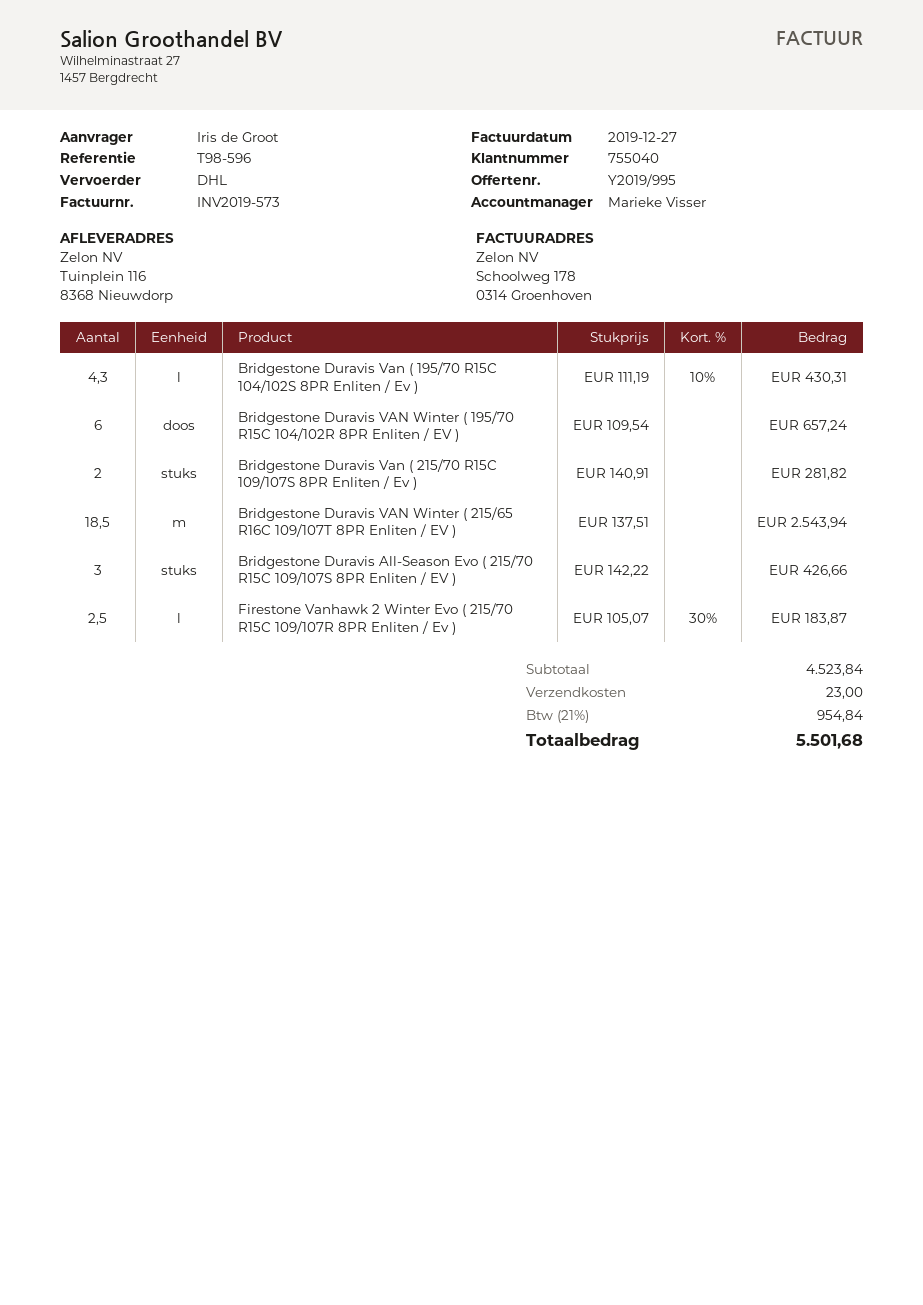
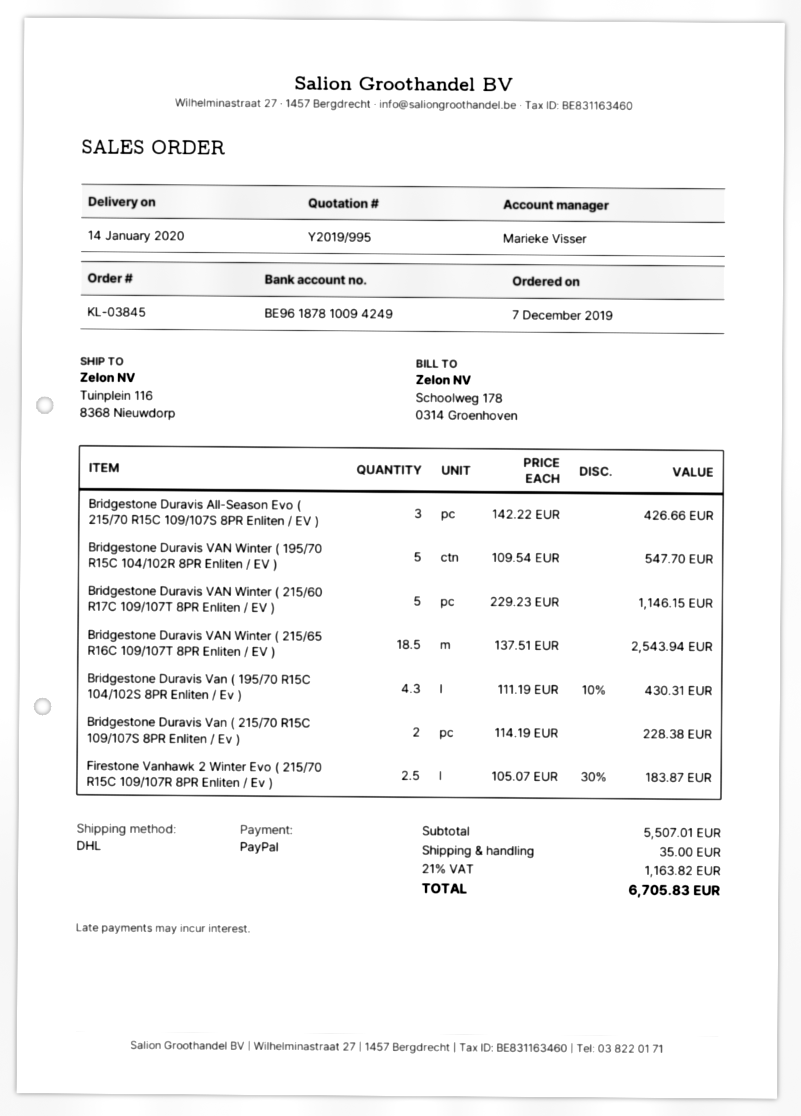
Bridgestone Duravis VAN Winter ( 195/70 R15C 104/102R 8PR Enliten / EV ): 6 x 109.54 = 657.24 -> 5 x 109.54 = 547.70
Bridgestone Duravis Van ( 215/70 R15C 109/107S 8PR Enliten / Ev ): 2 x 140.91 = 281.82 -> 2 x 114.19 = 228.38
Bridgestone Duravis VAN Winter ( 215/60 R17C 109/107T 8PR Enliten / EV ): none -> 5 x 229.23 = 1146.15
subtotal: 4523.84 -> 5507.01
shipping: 23.00 -> 35.00
tax: 21% = 954.84 -> 21% = 1163.82
total: 5501.68 -> 6705.83

